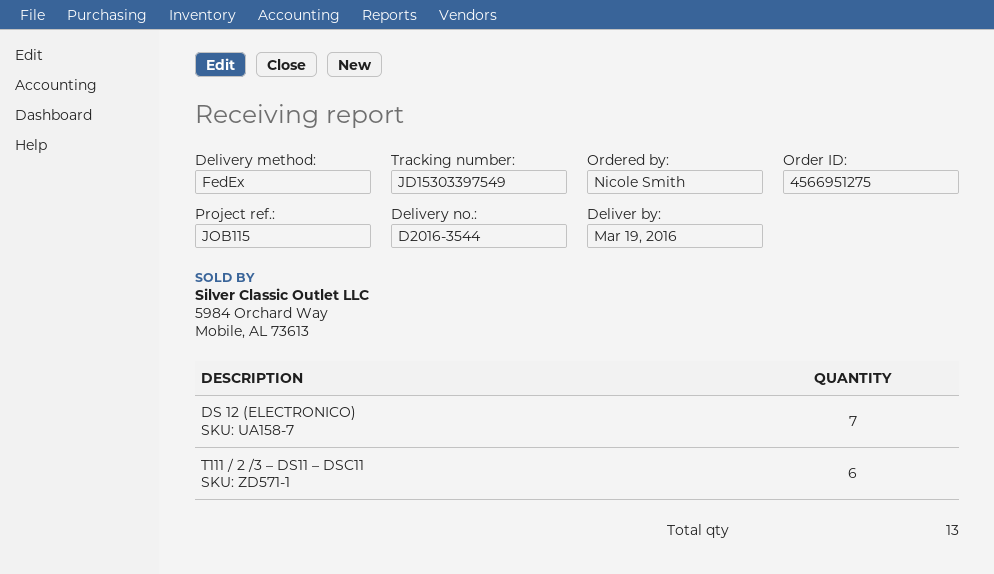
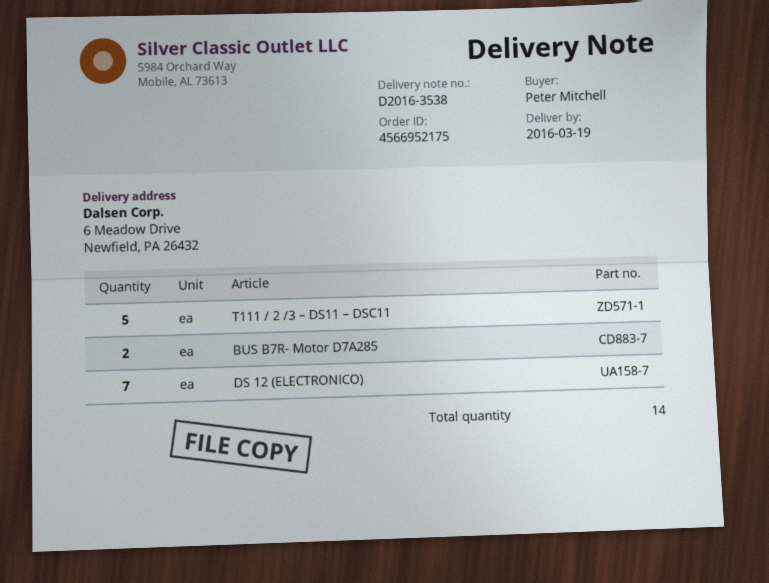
order number: 4566951275 -> 4566952175
delivery note number: D2016-3544 -> D2016-3538
ordered by: Nicole Smith -> Peter Mitchell
T111 / 2 /3 – DS11 – DSC11: 6 -> 5
BUS B7R- Motor D7A285: none -> 2
total quantity: 13 -> 14

